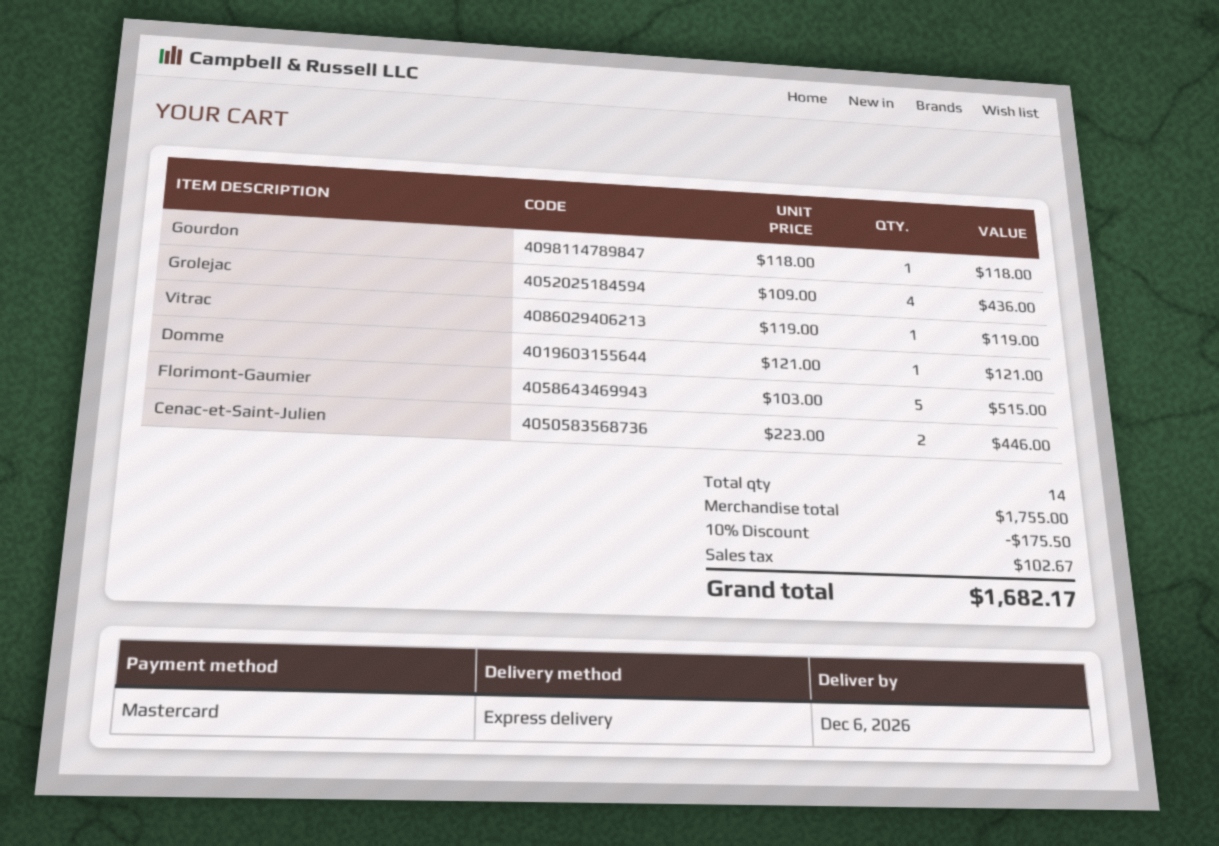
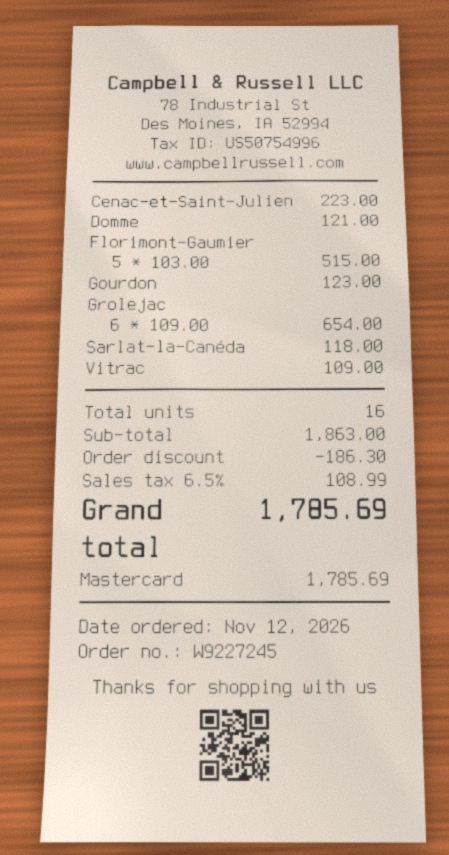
Gourdon: 1 x 118.00 = 118.00 -> 1 x 123.00 = 123.00
Grolejac: 4 x 109.00 = 436.00 -> 6 x 109.00 = 654.00
Vitrac: 1 x 119.00 = 119.00 -> 1 x 109.00 = 109.00
Cenac-et-Saint-Julien: 2 x 223.00 = 446.00 -> 1 x 223.00 = 223.00
Sarlat-la-Canéda: none -> 1 x 118.00 = 118.00
total quantity: 14 -> 16
subtotal: 1755.00 -> 1863.00
discount: 175.50 -> 186.30
tax: 102.67 -> 108.99
total: 1682.17 -> 1785.69

